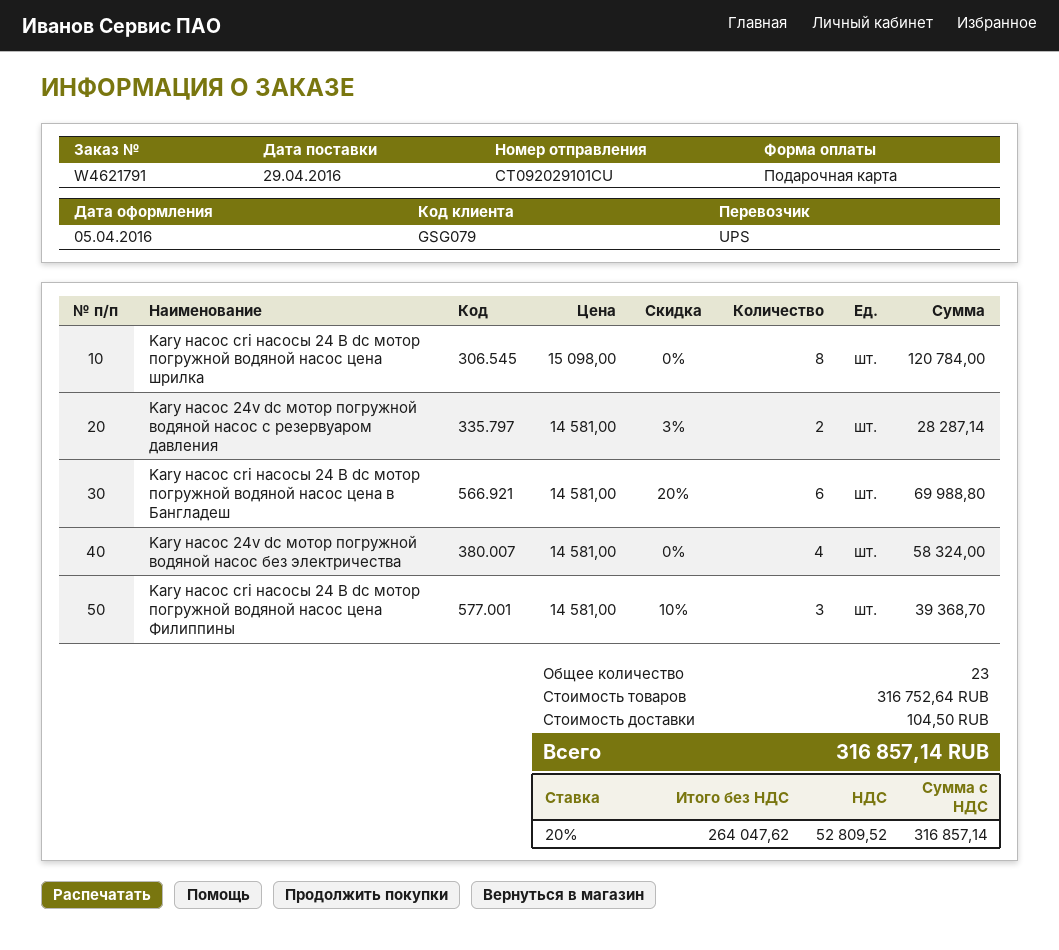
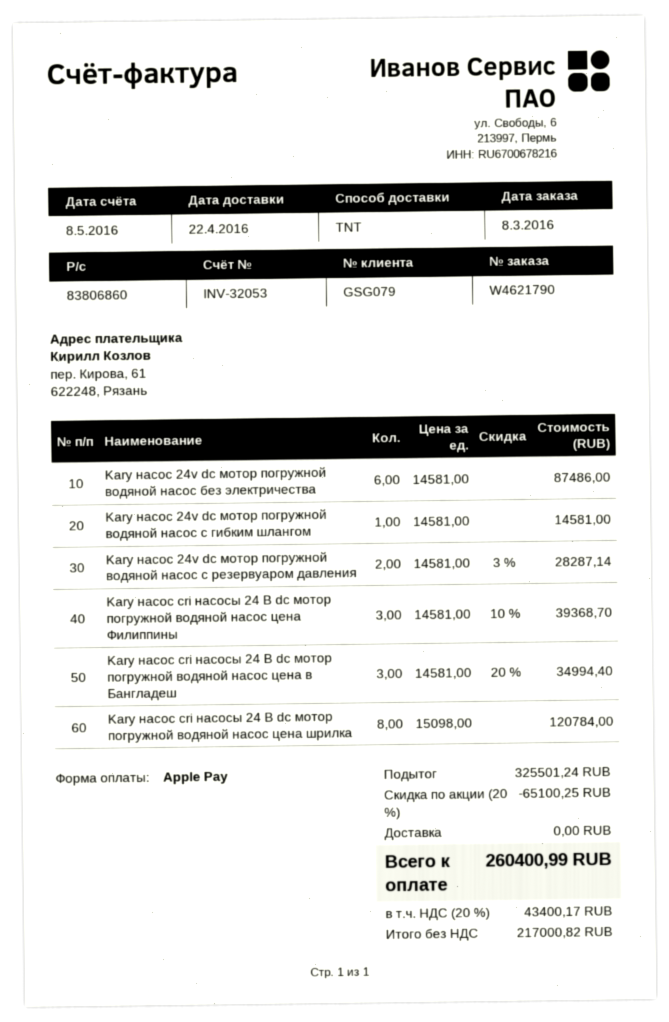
order number: W4621791 -> W4621790
order date: 2016-04-05 -> 2016-03-08
delivery date: 2016-04-29 -> 2016-04-22
payment method: gift card -> Apple Pay
shipping method: UPS -> TNT
Kary насос cri насосы 24 В dc мотор погружной водяной насос цена в Бангладеш: 6 x 14581.00 - 20% = 69988.80 -> 3 x 14581.00 - 20% = 34994.40
Kary насос 24v dc мотор погружной водяной насос без электричества: 4 x 14581.00 = 58324.00 -> 6 x 14581.00 = 87486.00
Kary насос 24v dc мотор погружной водяной насос с гибким шлангом: none -> 1 x 14581.00 = 14581.00
subtotal: 316752.64 -> 325501.24
discount: none -> 20% = 65100.25
shipping: 104.50 -> 0.00
net: 264047.62 -> 217000.82
tax: 20% = 52809.52 -> 20% = 43400.17
total: 316857.14 -> 260400.99

